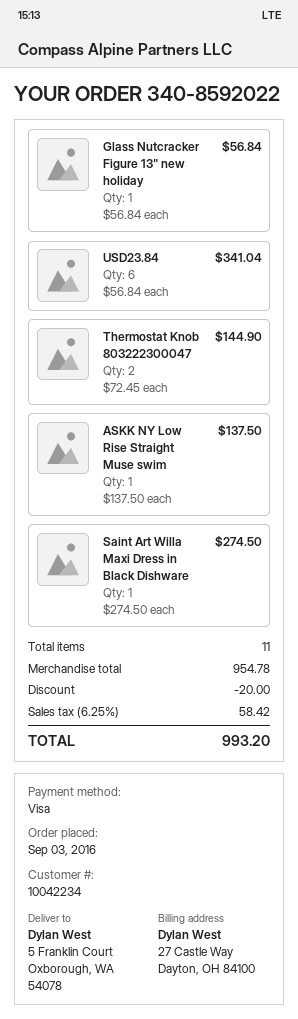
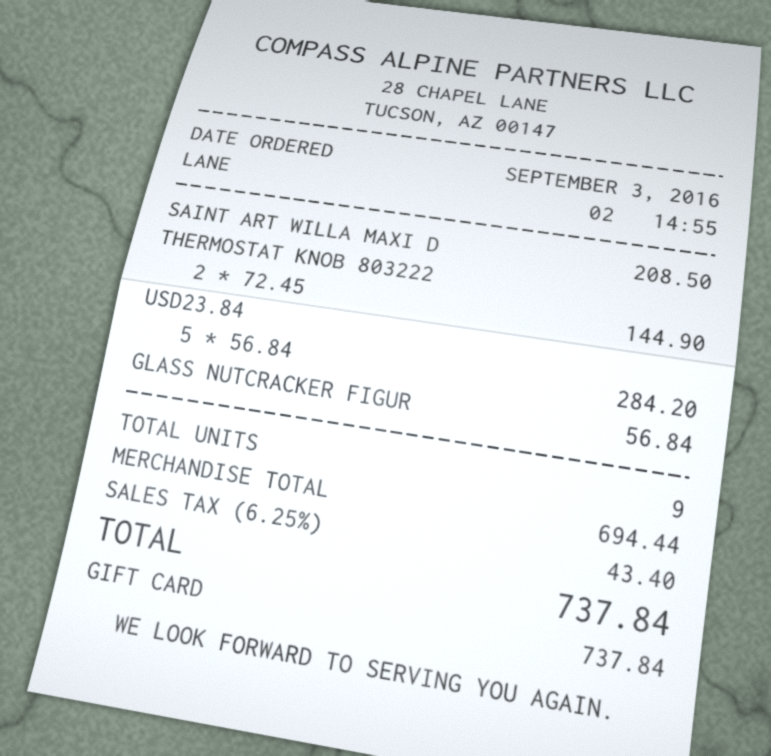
payment method: Visa -> gift card
USD23.84: 6 x 56.84 = 341.04 -> 5 x 56.84 = 284.20
ASKK NY Low Rise Straight Muse swim: 1 x 137.50 = 137.50 -> none
Saint Art Willa Maxi Dress in Black Dishware: 1 x 274.50 = 274.50 -> 1 x 208.50 = 208.50
total quantity: 11 -> 9
subtotal: 954.78 -> 694.44
discount: 20.00 -> none
tax: 6.25% = 58.42 -> 6.25% = 43.40
total: 993.20 -> 737.84

